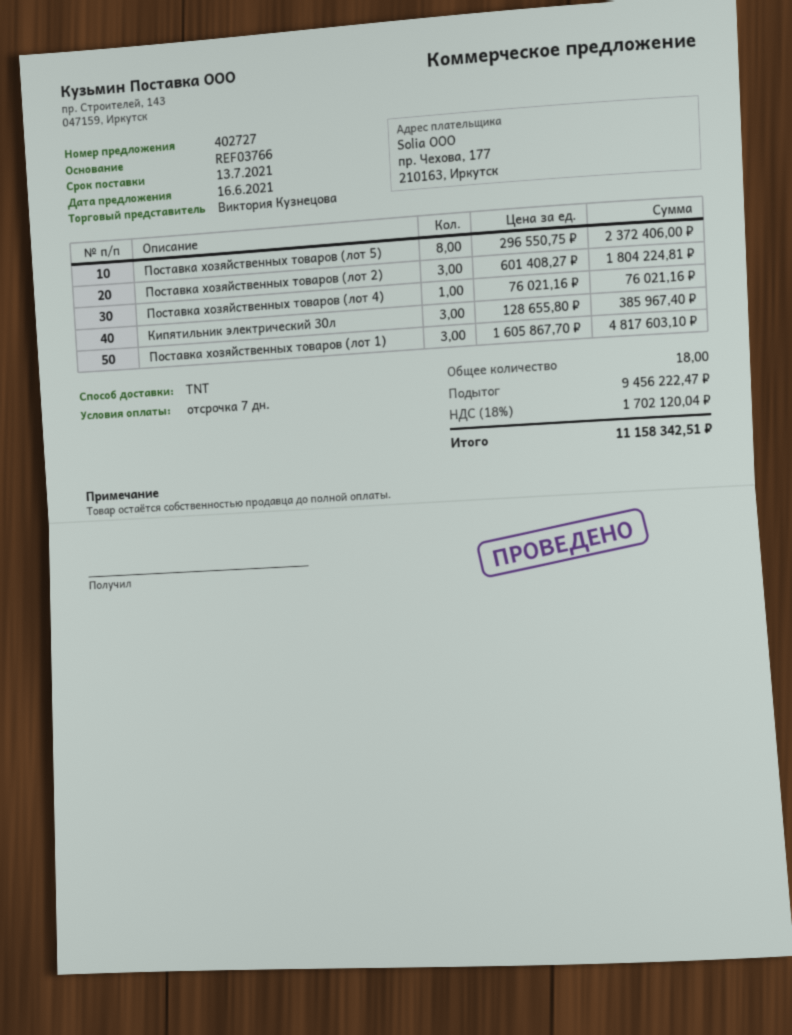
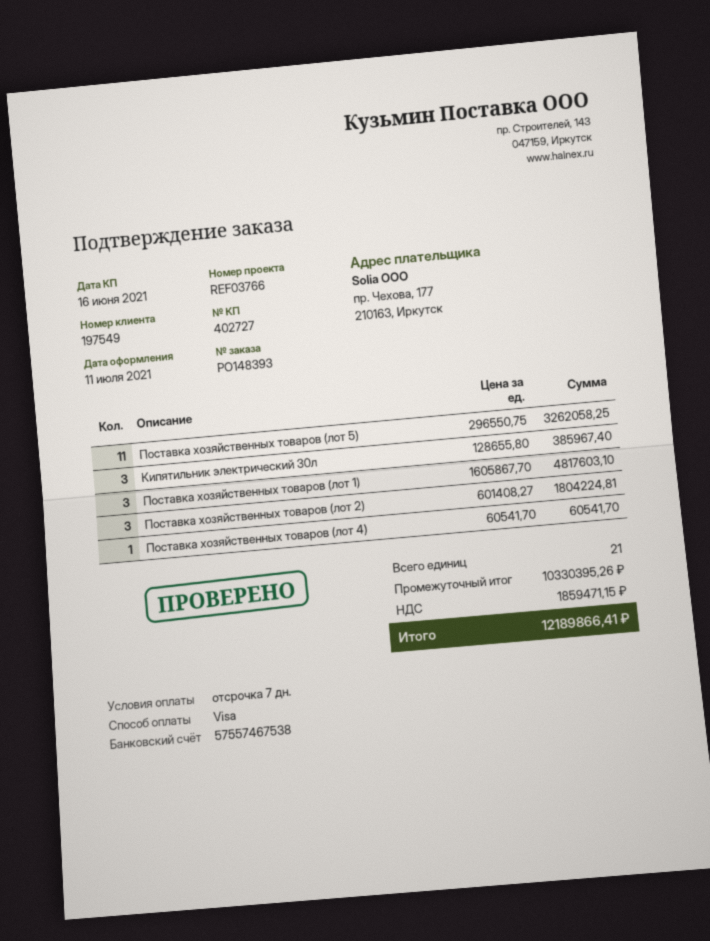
Поставка хозяйственных товаров (лот 5): 8 x 296550.75 = 2372406.00 -> 11 x 296550.75 = 3262058.25
Поставка хозяйственных товаров (лот 4): 1 x 76021.16 = 76021.16 -> 1 x 60541.70 = 60541.70
total quantity: 18 -> 21
subtotal: 9456222.47 -> 10330395.26
tax: 1702120.04 -> 1859471.15
total: 11158342.51 -> 12189866.41

